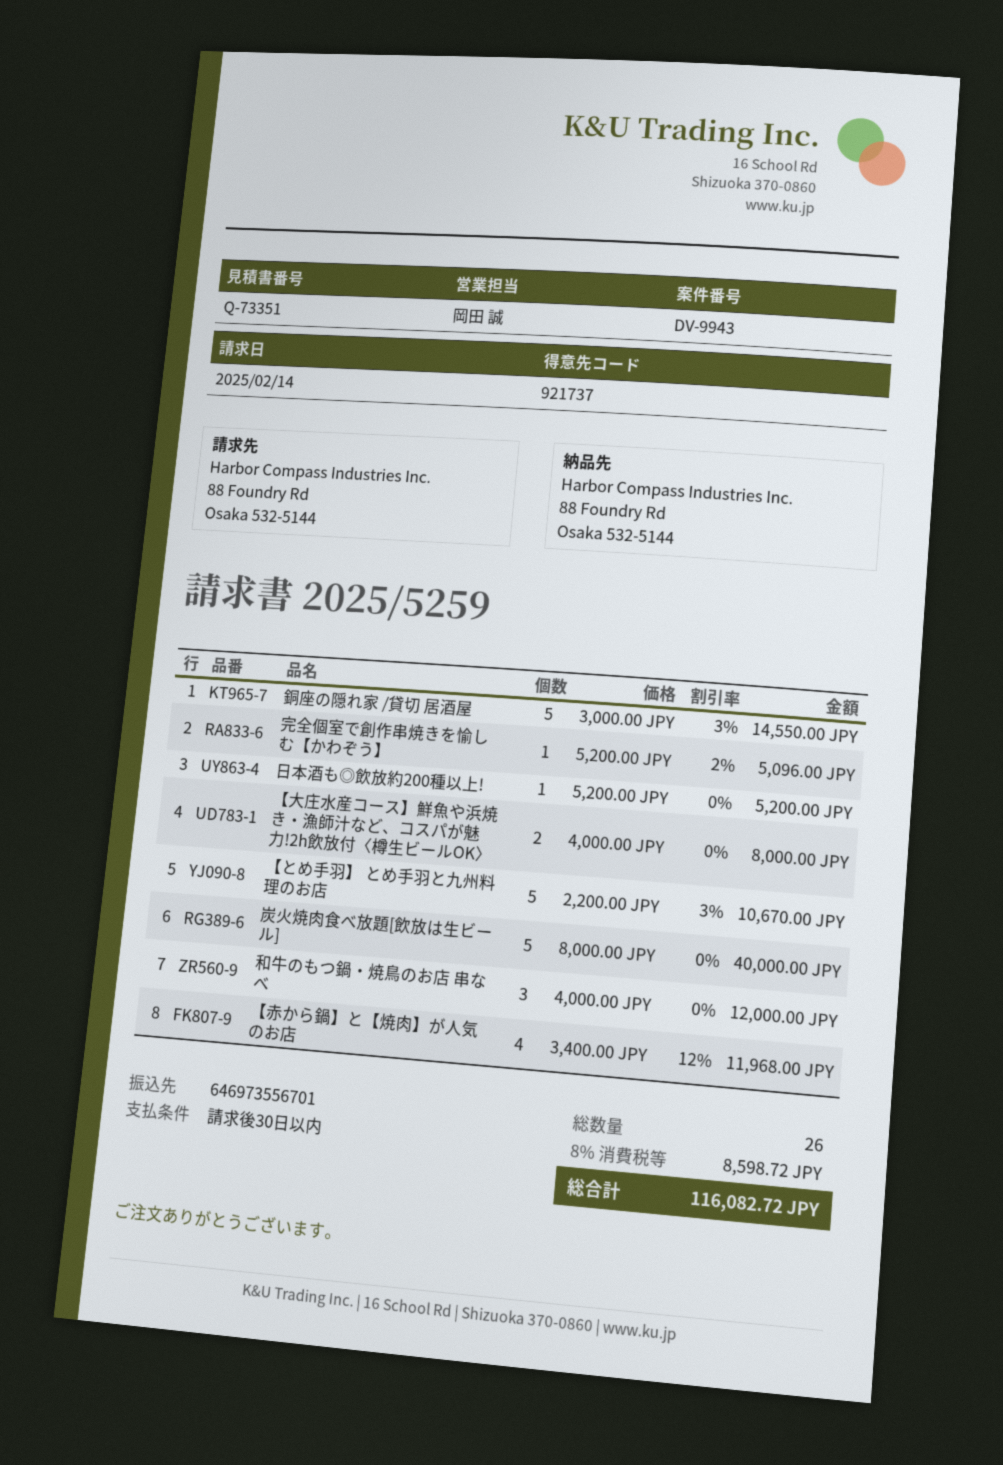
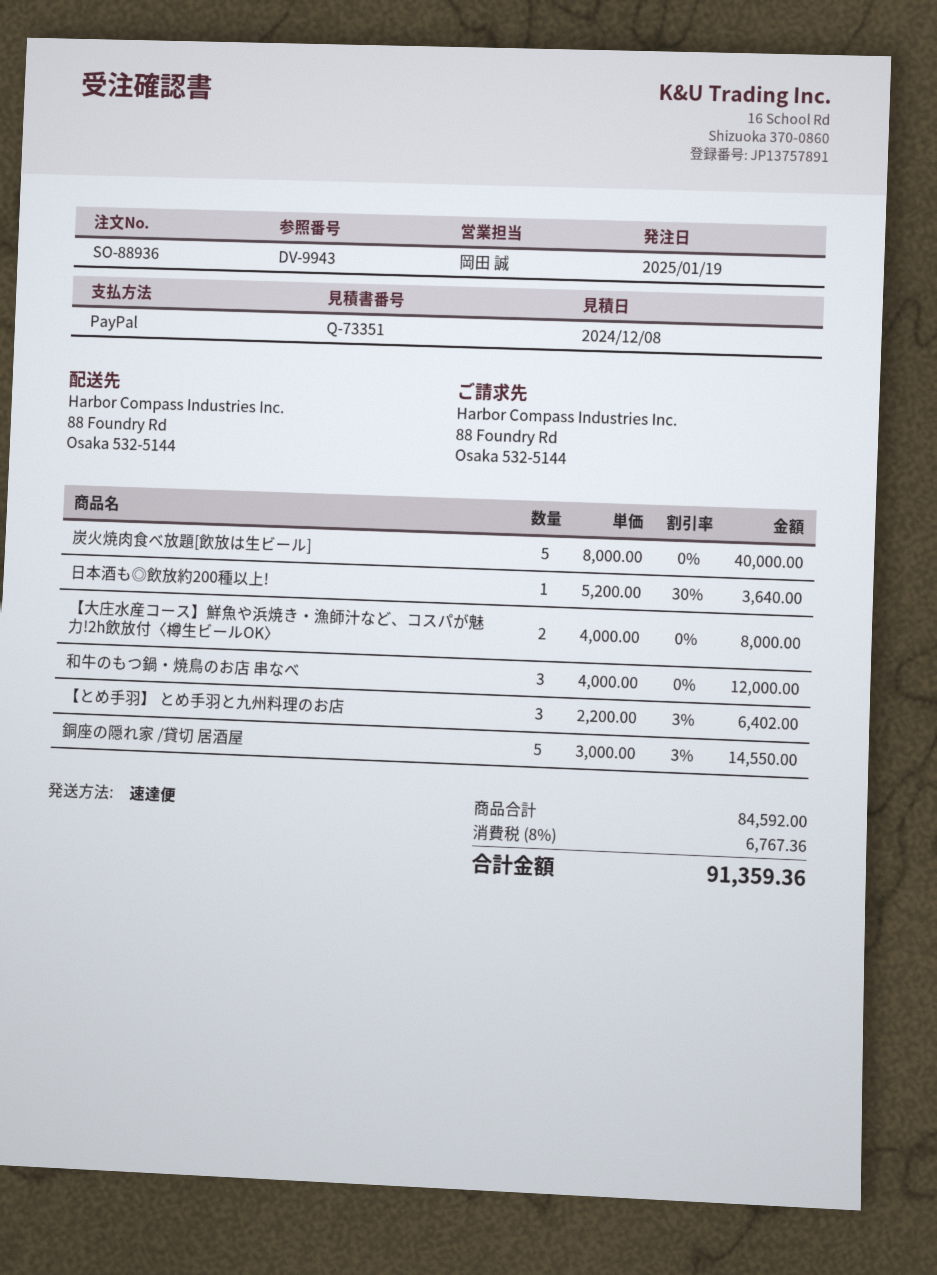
完全個室で創作串焼きを愉しむ【かわぞう】: 1 x 5200.00 - 2% = 5096.00 -> none
日本酒も◎飲放約200種以上!: 1 x 5200.00 = 5200.00 -> 1 x 5200.00 - 30% = 3640.00
【とめ手羽】 とめ手羽と九州料理のお店: 5 x 2200.00 - 3% = 10670.00 -> 3 x 2200.00 - 3% = 6402.00
【赤から鍋】と【焼肉】が人気のお店: 4 x 3400.00 - 12% = 11968.00 -> none
tax: 8% = 8598.72 -> 8% = 6767.36
total: 116082.72 -> 91359.36

